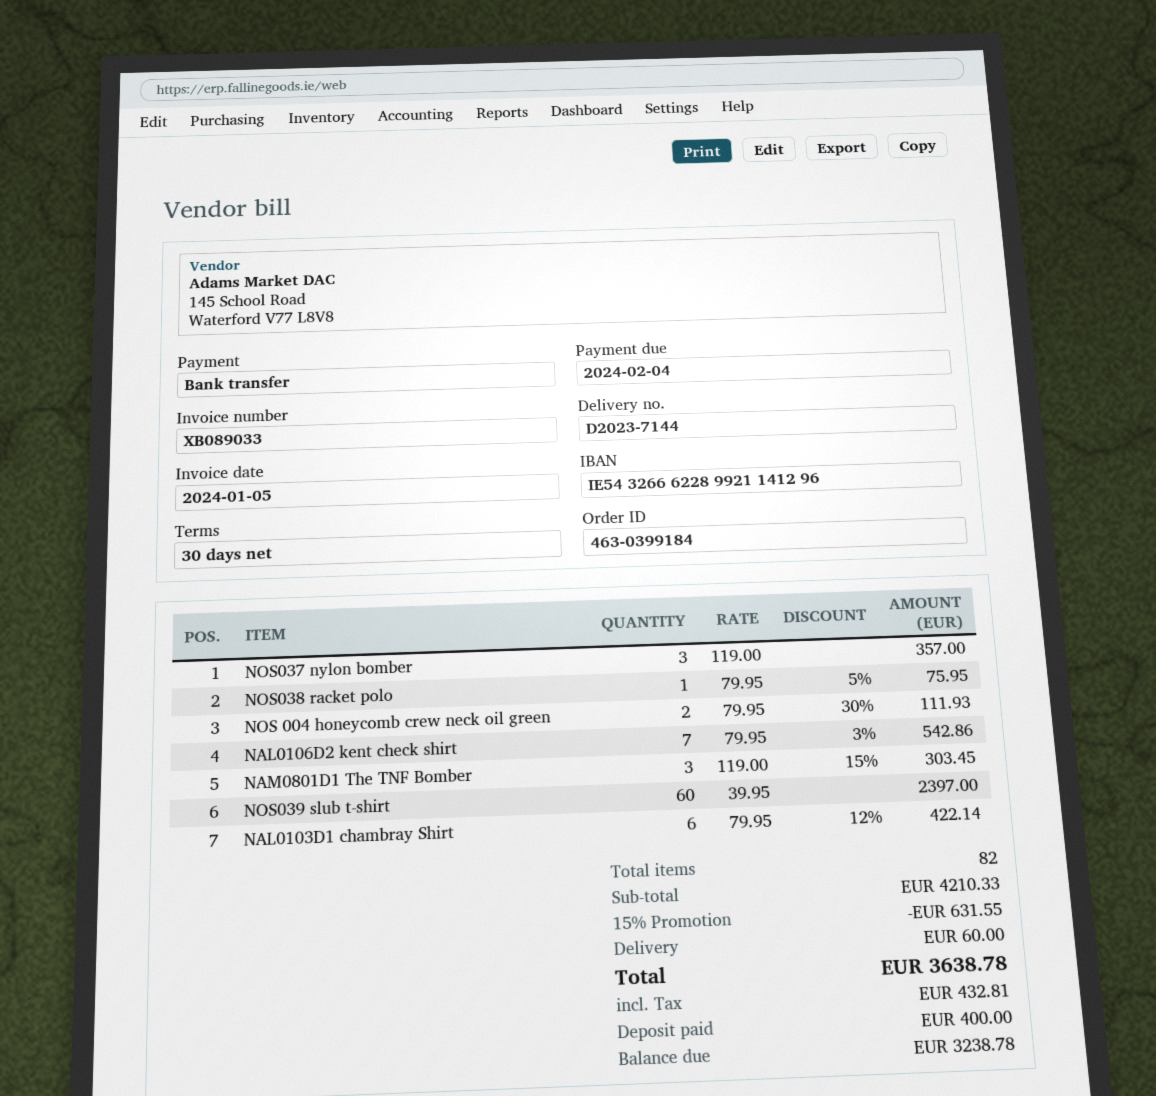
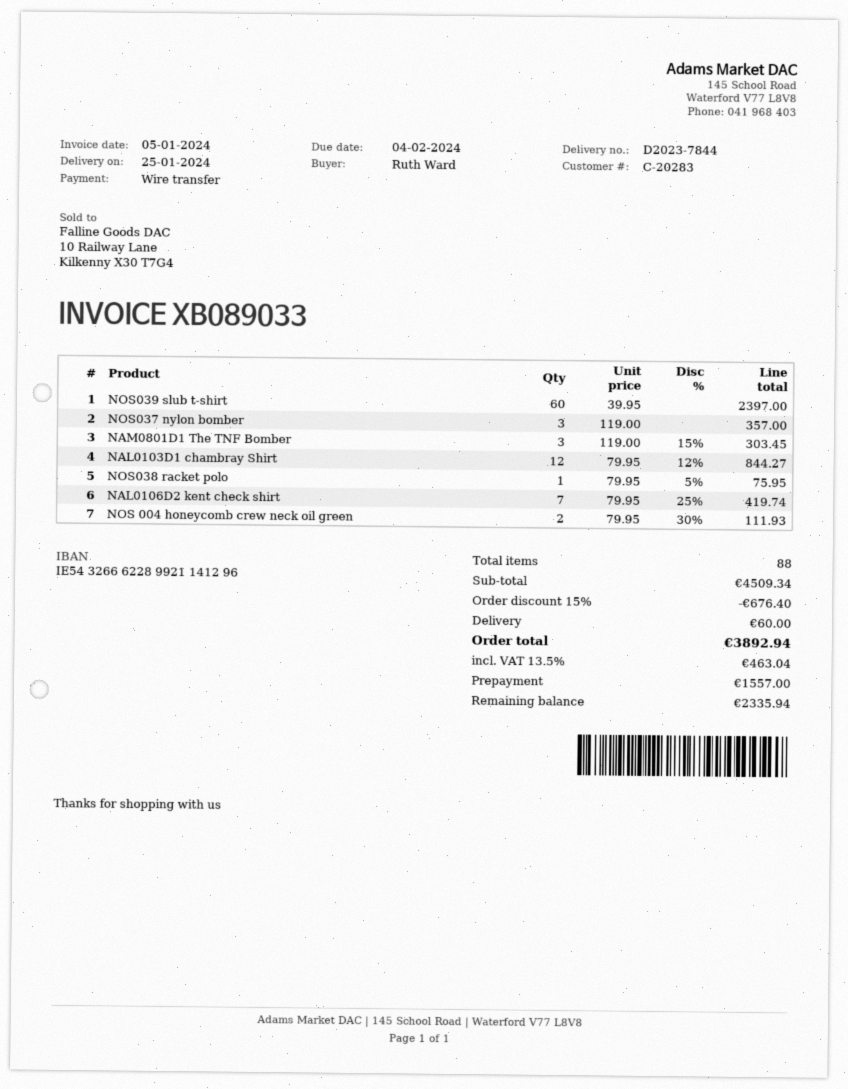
delivery note number: D2023-7144 -> D2023-7844
NAL0106D2 kent check shirt: 7 x 79.95 - 3% = 542.86 -> 7 x 79.95 - 25% = 419.74
NAL0103D1 chambray Shirt: 6 x 79.95 - 12% = 422.14 -> 12 x 79.95 - 12% = 844.27
total quantity: 82 -> 88
subtotal: 4210.33 -> 4509.34
discount: 15% = 631.55 -> 15% = 676.40
tax: 432.81 -> 463.04
total: 3638.78 -> 3892.94
deposit: 400.00 -> 1557.00
balance: 3238.78 -> 2335.94

